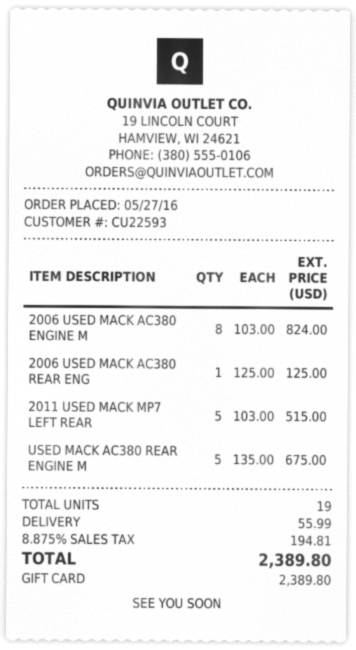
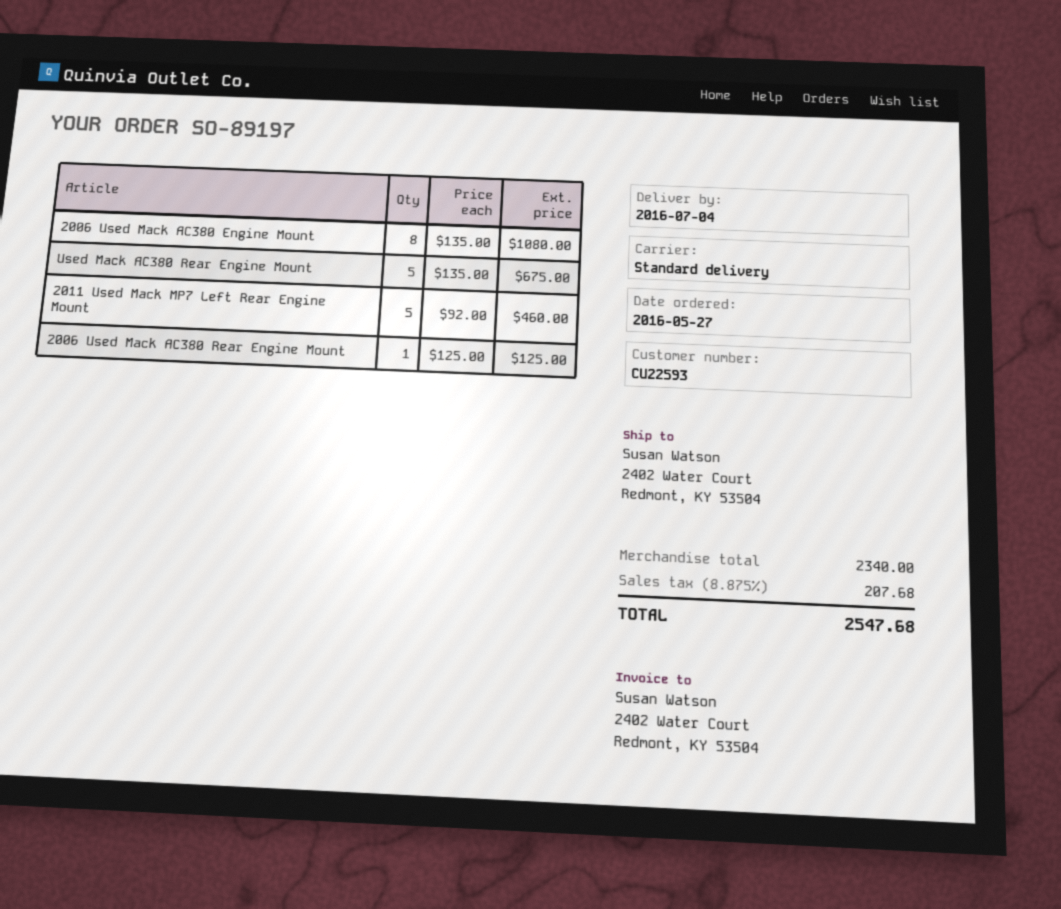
2006 USED MACK AC380 ENGINE M: 8 x 103.00 = 824.00 -> 8 x 135.00 = 1080.00
2011 USED MACK MP7 LEFT REAR: 5 x 103.00 = 515.00 -> 5 x 92.00 = 460.00
shipping: 55.99 -> none
tax: 8.875% = 194.81 -> 8.875% = 207.68
total: 2389.80 -> 2547.68

